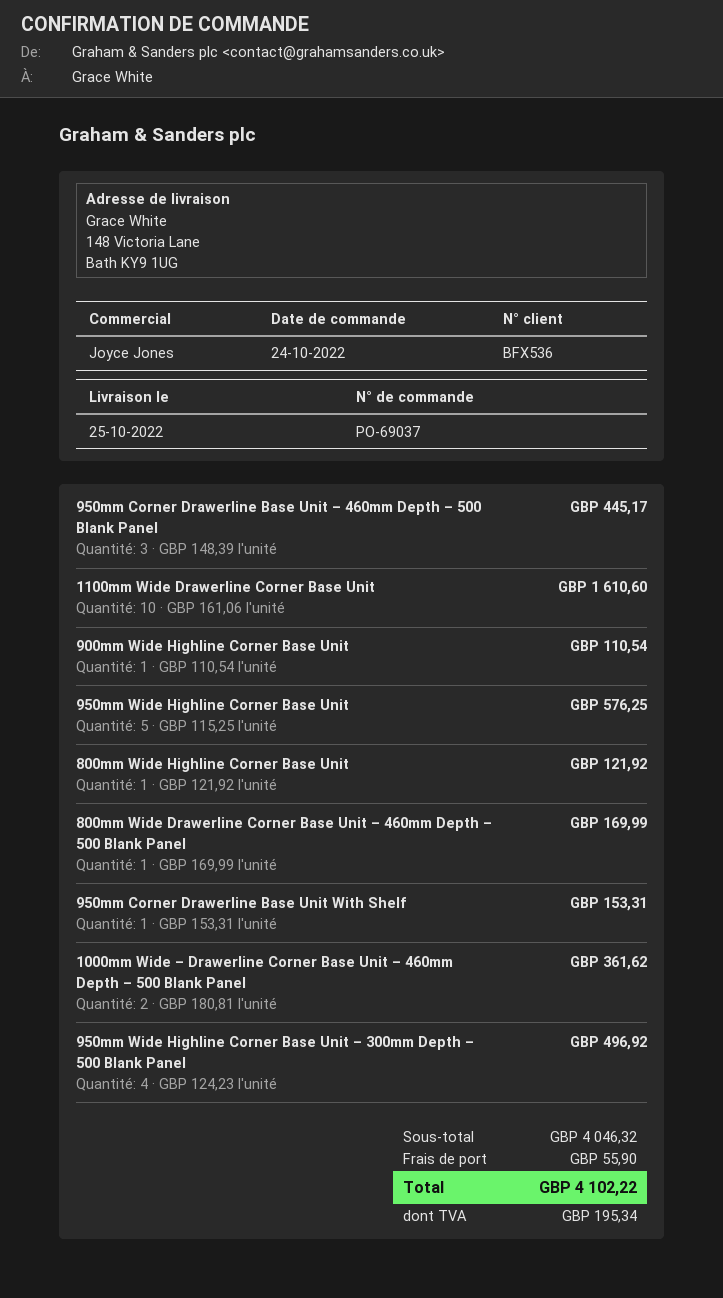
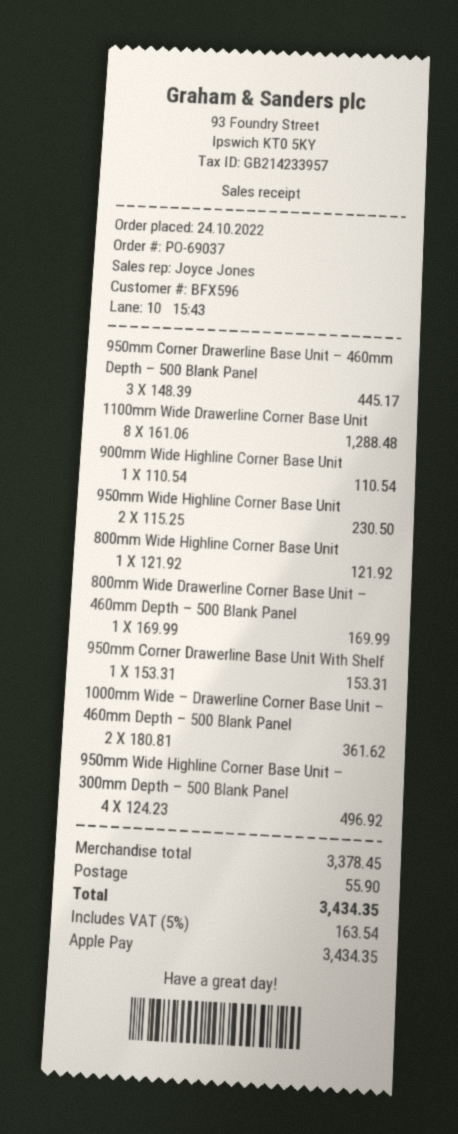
customer number: BFX536 -> BFX596
1100mm Wide Drawerline Corner Base Unit: 10 x 161.06 = 1610.60 -> 8 x 161.06 = 1288.48
950mm Wide Highline Corner Base Unit: 5 x 115.25 = 576.25 -> 2 x 115.25 = 230.50
subtotal: 4046.32 -> 3378.45
tax: 195.34 -> 163.54
total: 4102.22 -> 3434.35

